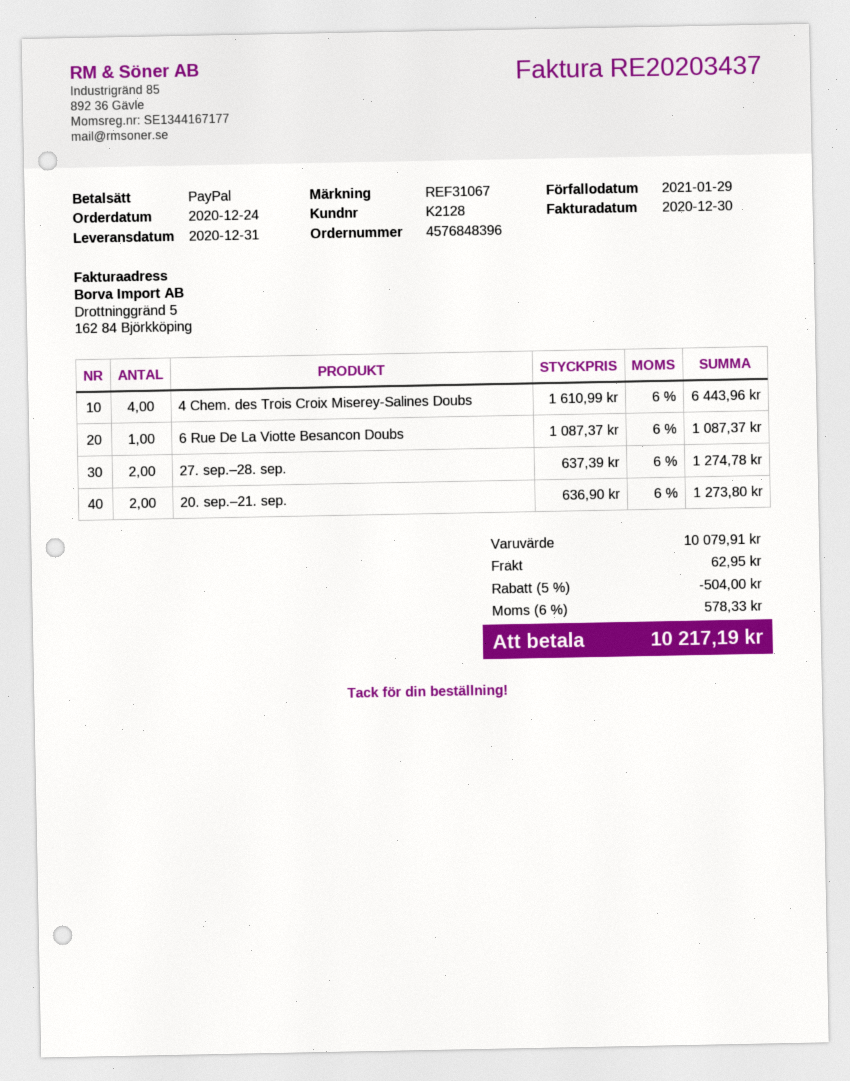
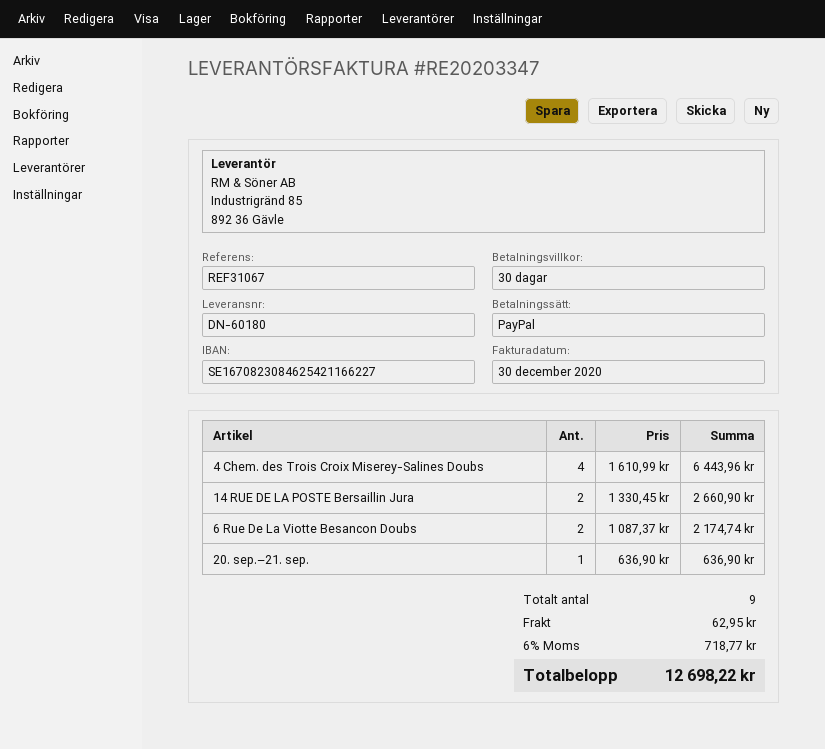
invoice number: RE20203437 -> RE20203347
6 Rue De La Viotte Besancon Doubs: 1 x 1087.37 = 1087.37 -> 2 x 1087.37 = 2174.74
27. sep.–28. sep.: 2 x 637.39 = 1274.78 -> none
20. sep.–21. sep.: 2 x 636.90 = 1273.80 -> 1 x 636.90 = 636.90
14 RUE DE LA POSTE Bersaillin Jura: none -> 2 x 1330.45 = 2660.90
discount: 5% = 504.00 -> none
tax: 6% = 578.33 -> 6% = 718.77
total: 10217.19 -> 12698.22

